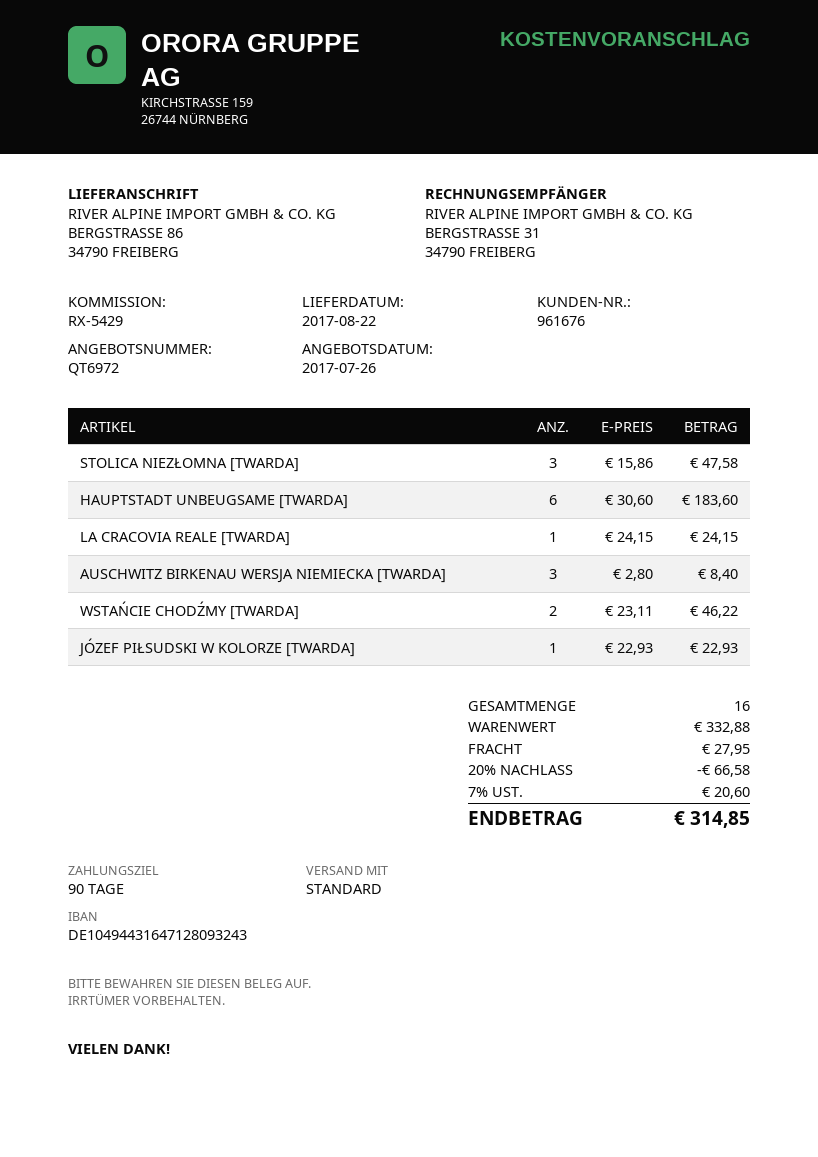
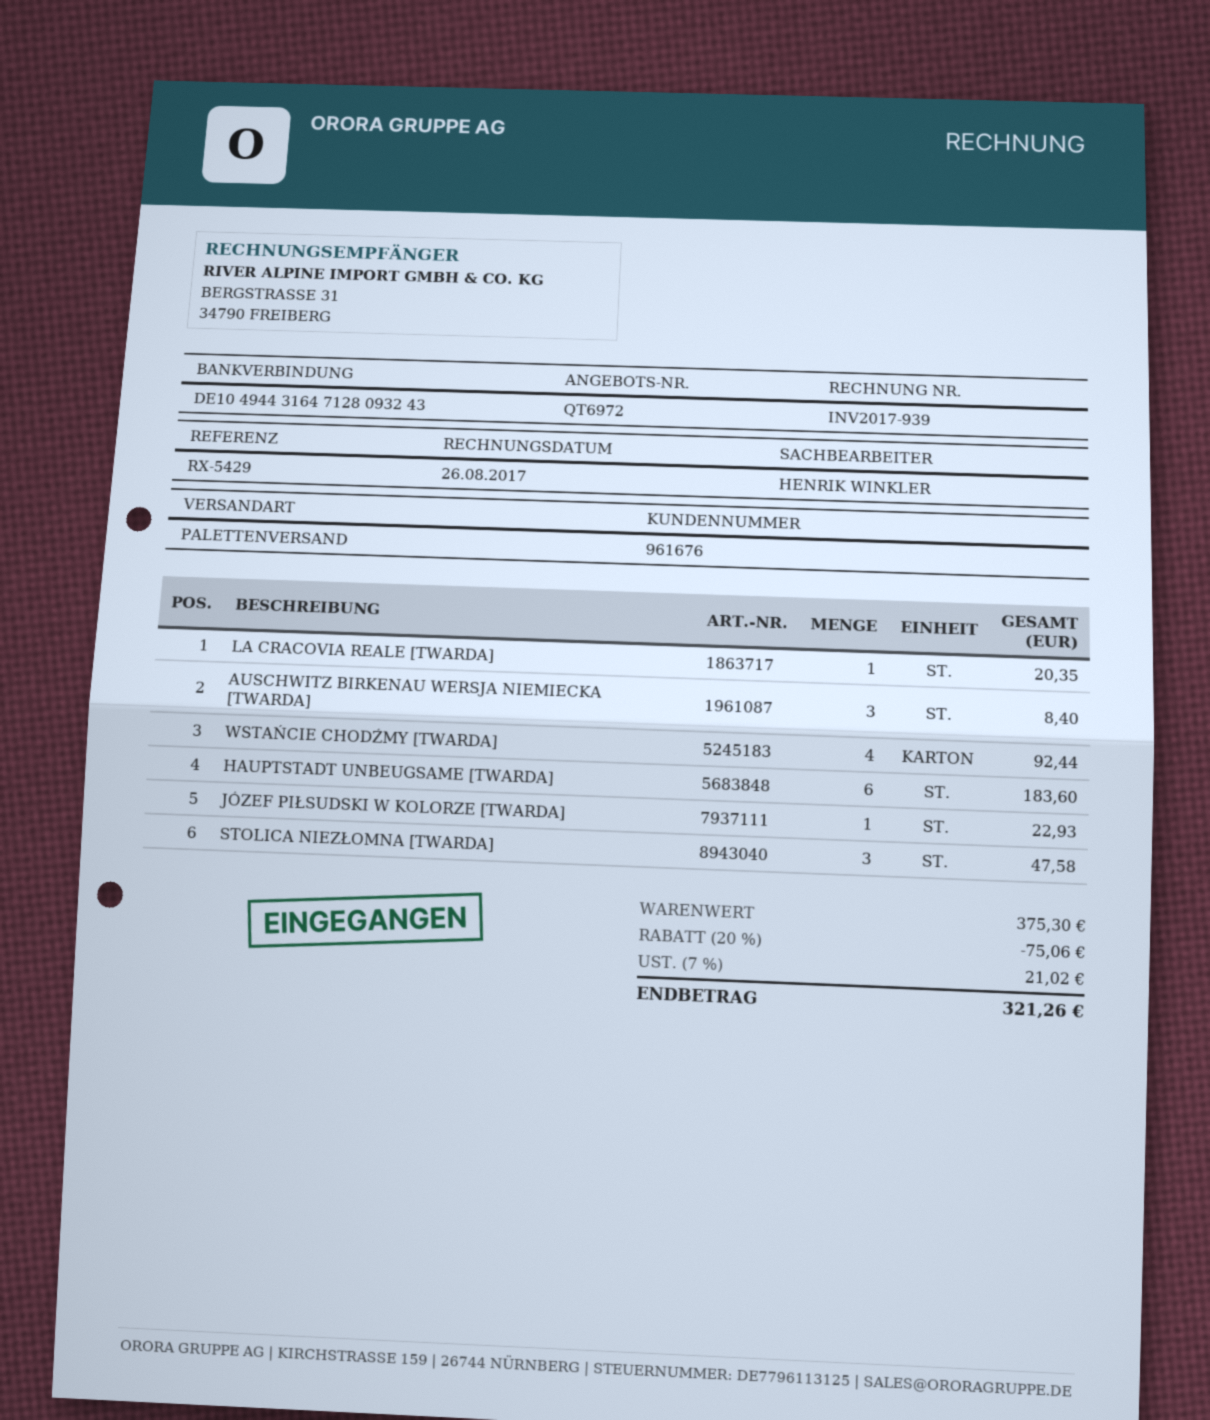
shipping method: standard -> pallet freight
LA CRACOVIA REALE [TWARDA]: 1 for 24.15 -> 1 for 20.35
WSTAŃCIE CHODŹMY [TWARDA]: 2 for 46.22 -> 4 for 92.44
subtotal: 332.88 -> 375.30
discount: 20% = 66.58 -> 20% = 75.06
shipping: 27.95 -> none
tax: 7% = 20.60 -> 7% = 21.02
total: 314.85 -> 321.26

